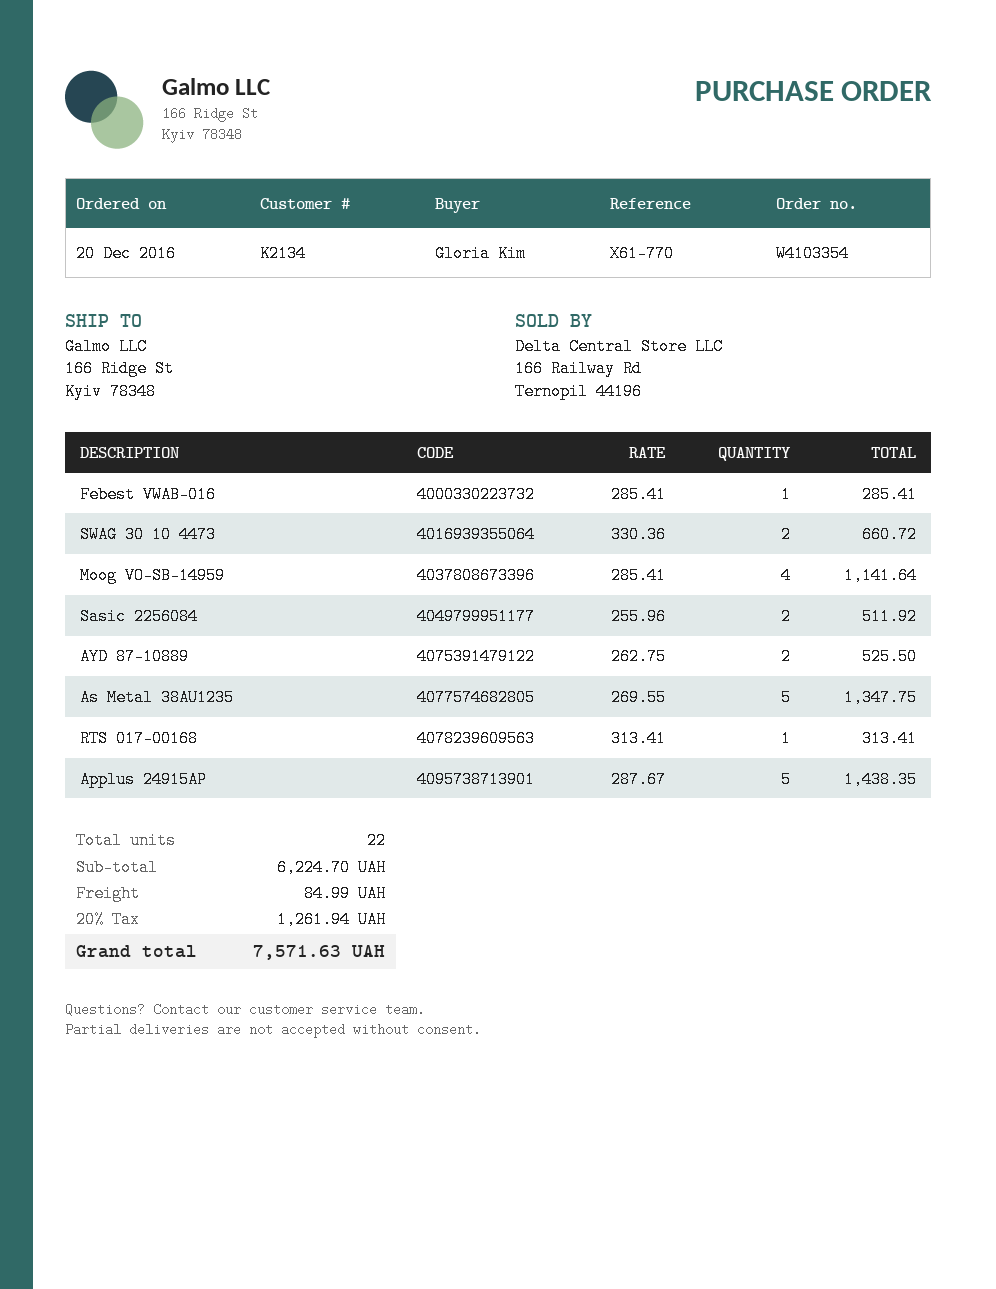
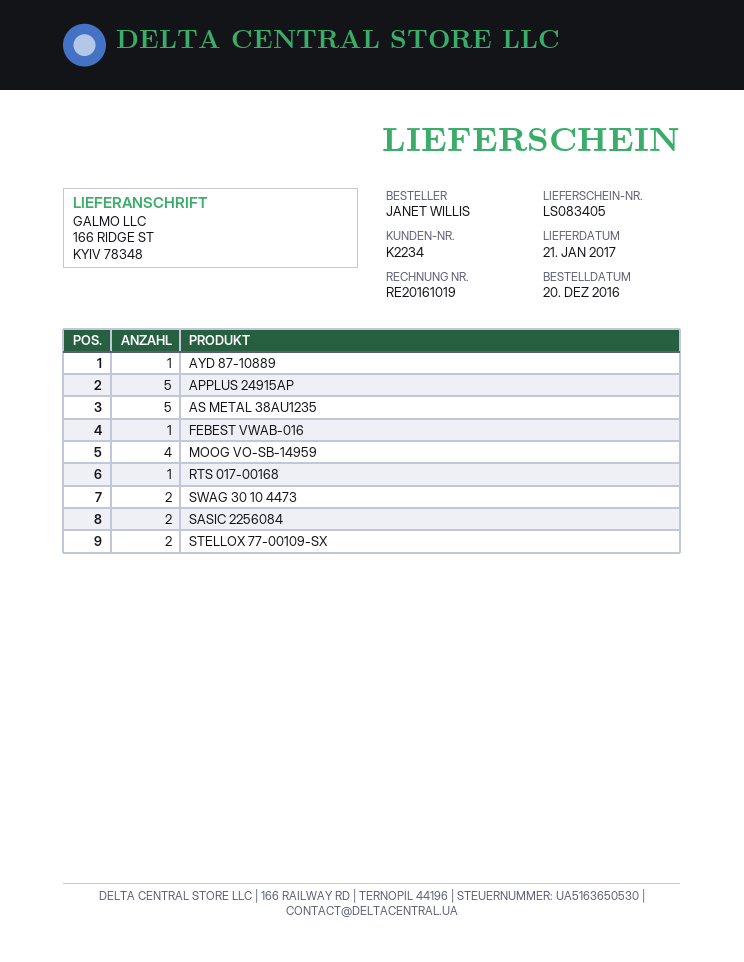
customer number: K2134 -> K2234
ordered by: Gloria Kim -> JANET WILLIS
AYD 87-10889: 2 -> 1
STELLOX 77-00109-SX: none -> 2

